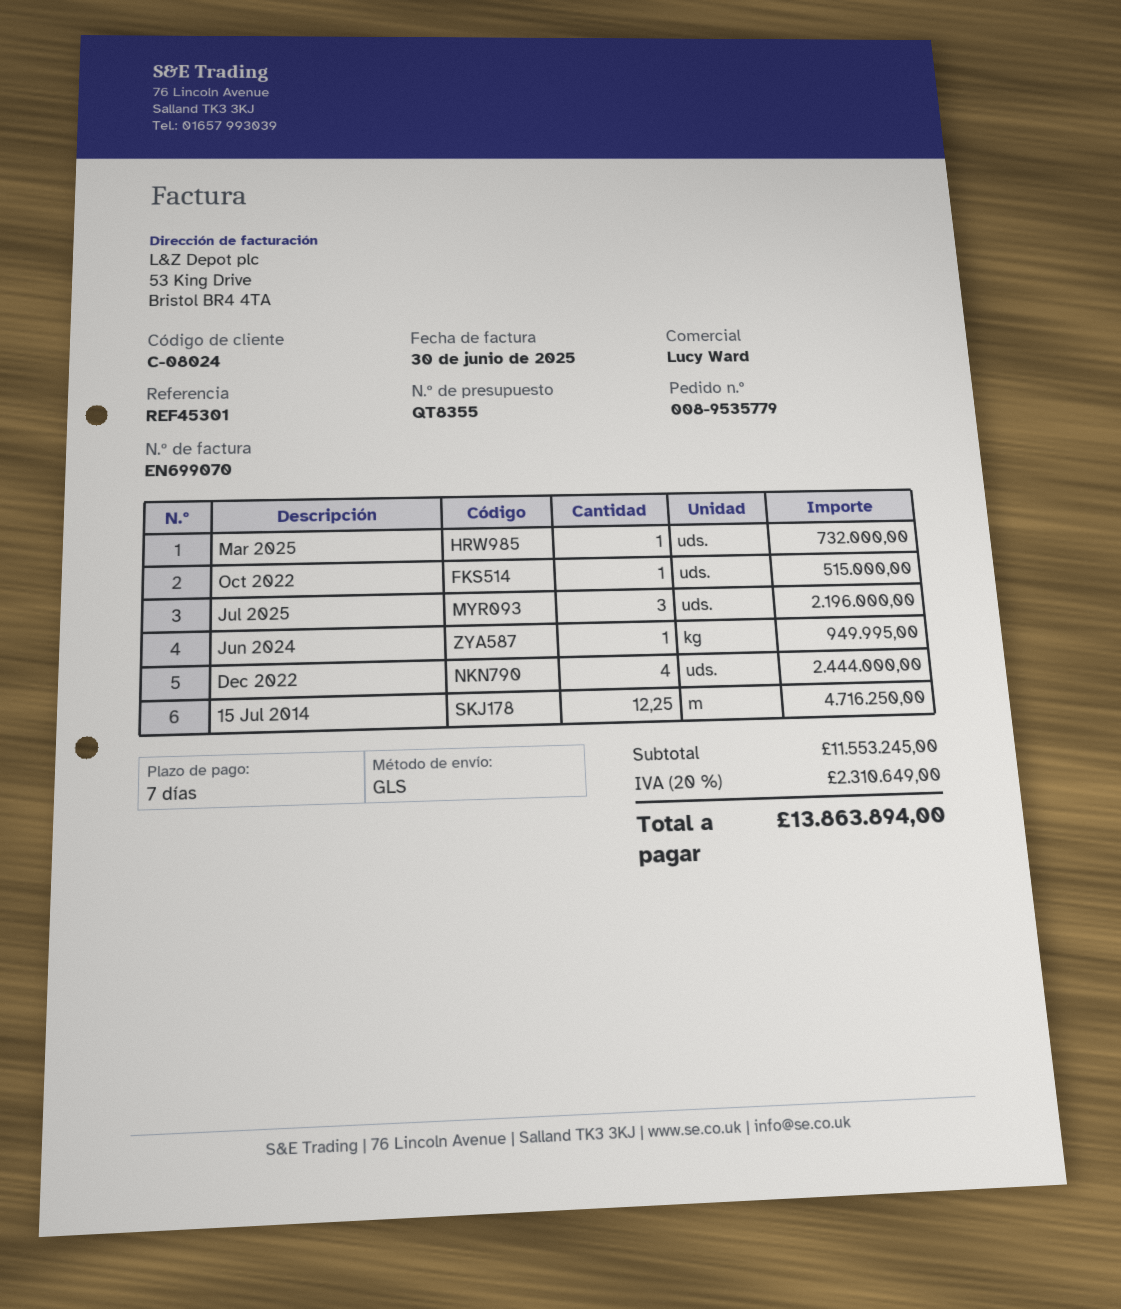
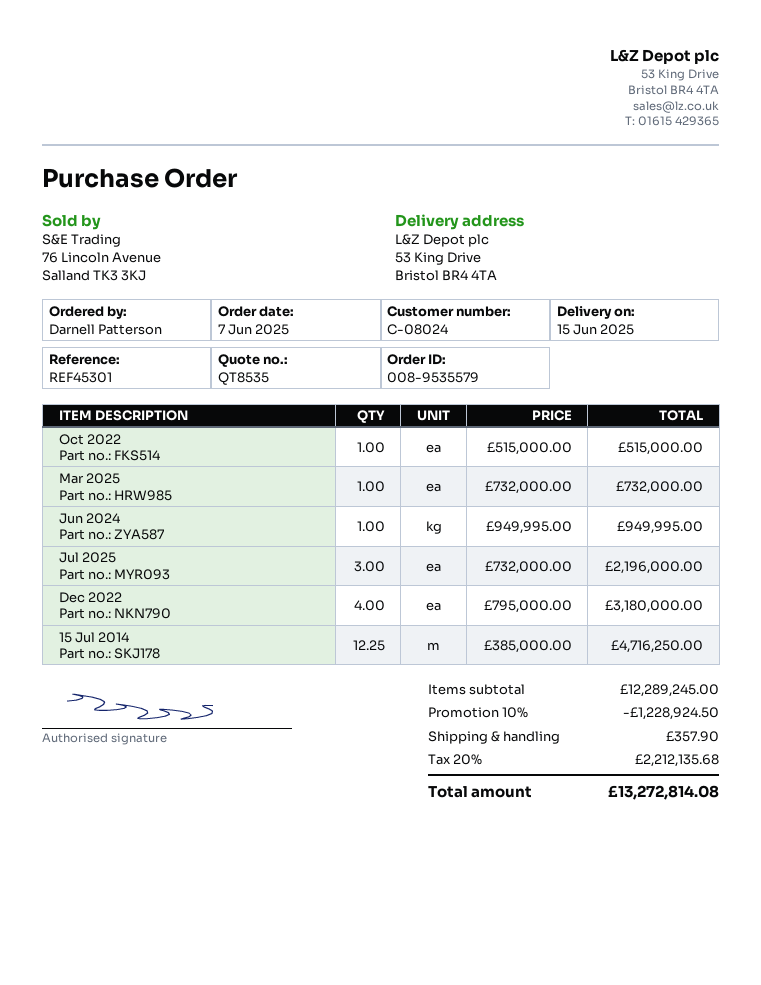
quote number: QT8355 -> QT8535
order number: 008-9535779 -> 008-9535579
Dec 2022: 4 for 2444000.00 -> 4 for 3180000.00
subtotal: 11553245.00 -> 12289245.00
discount: none -> 10% = 1228924.50
shipping: none -> 357.90
tax: 20% = 2310649.00 -> 20% = 2212135.68
total: 13863894.00 -> 13272814.08

